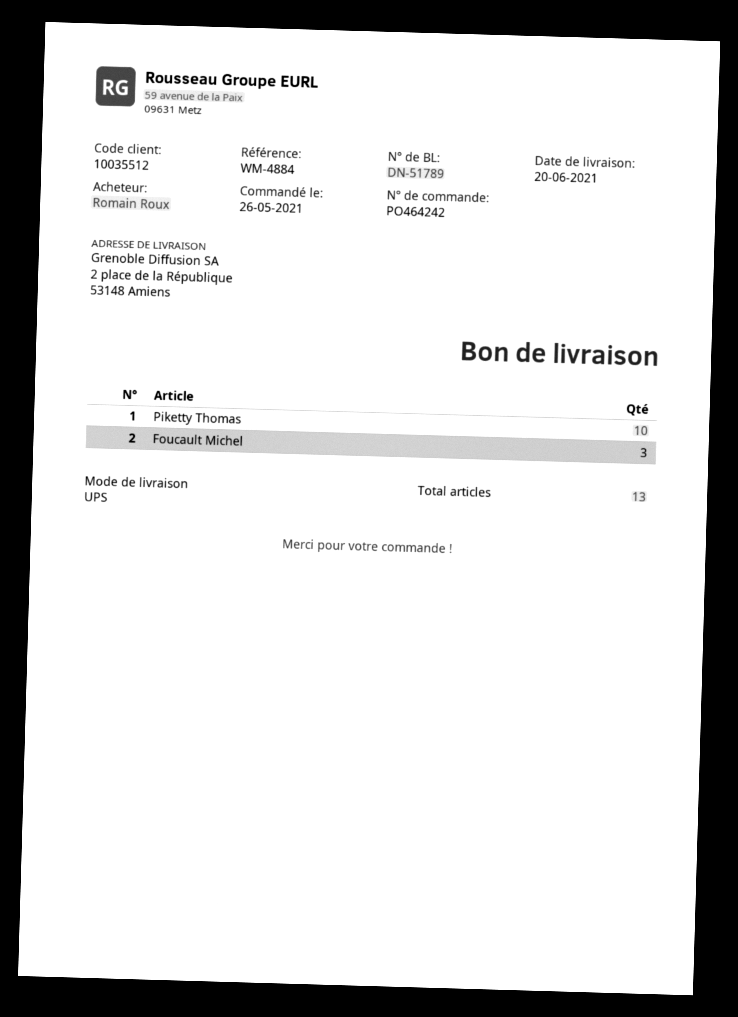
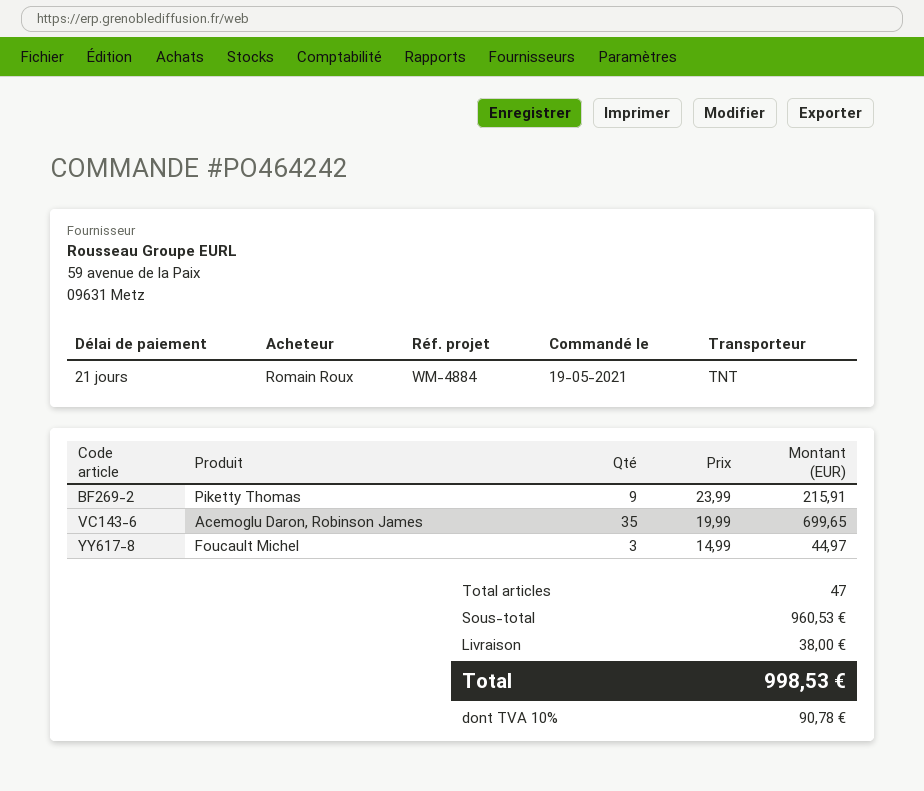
order date: 2021-05-26 -> 2021-05-19
shipping method: UPS -> TNT
Piketty Thomas: 10 -> 9
Acemoglu Daron, Robinson James: none -> 35
total quantity: 13 -> 47

